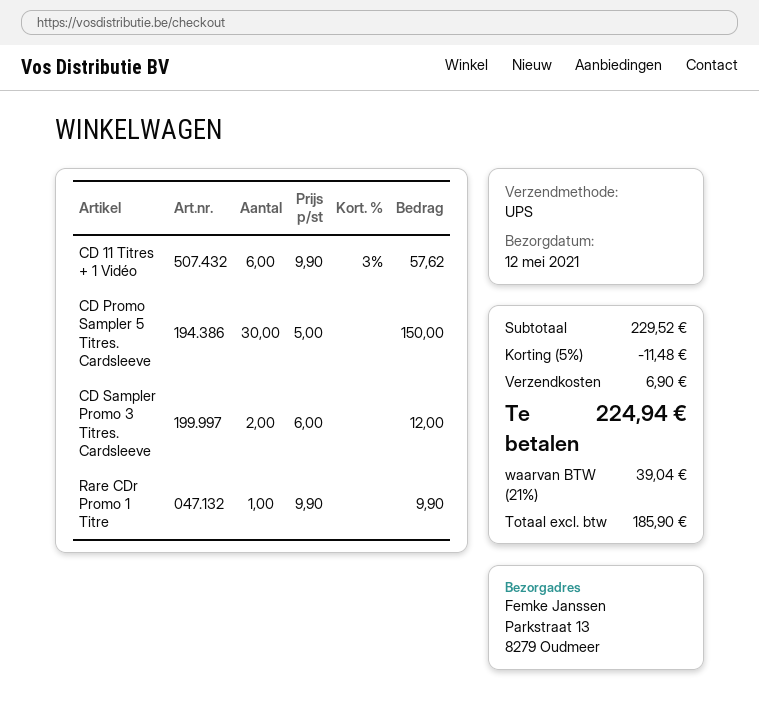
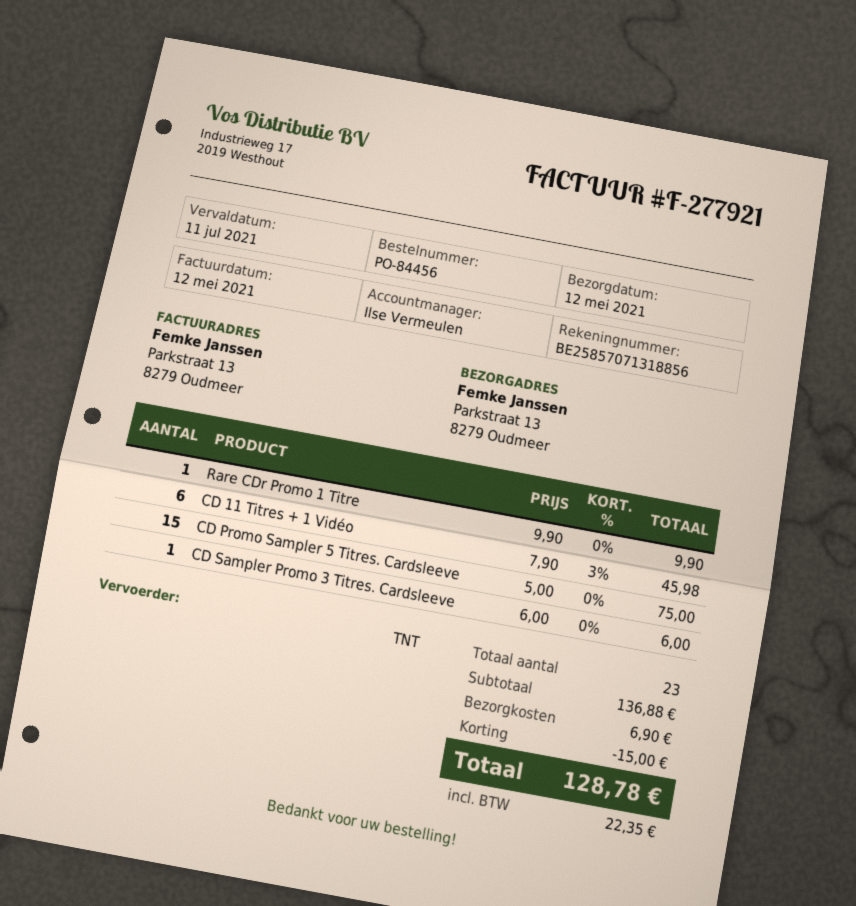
shipping method: UPS -> TNT
CD 11 Titres + 1 Vidéo: 6 x 9.90 - 3% = 57.62 -> 6 x 7.90 - 3% = 45.98
CD Promo Sampler 5 Titres. Cardsleeve: 30 x 5.00 = 150.00 -> 15 x 5.00 = 75.00
CD Sampler Promo 3 Titres. Cardsleeve: 2 x 6.00 = 12.00 -> 1 x 6.00 = 6.00
subtotal: 229.52 -> 136.88
discount: 11.48 -> 15.00
tax: 39.04 -> 22.35
total: 224.94 -> 128.78

